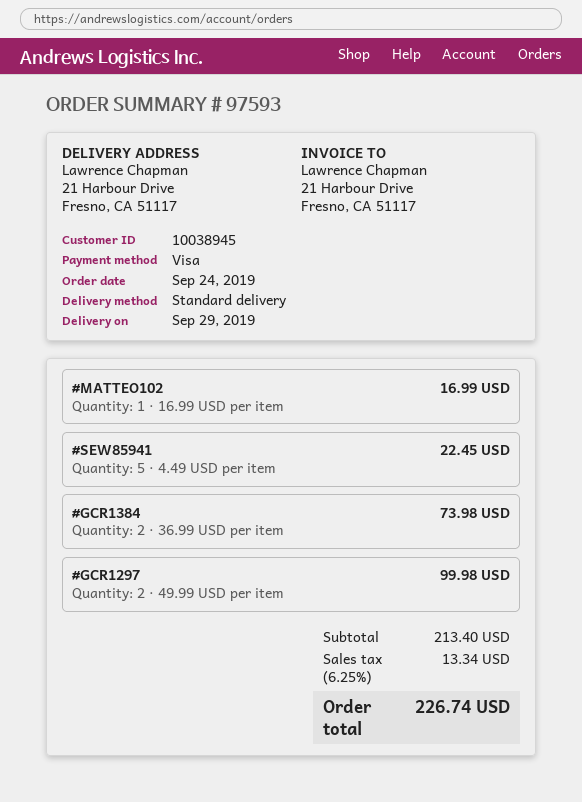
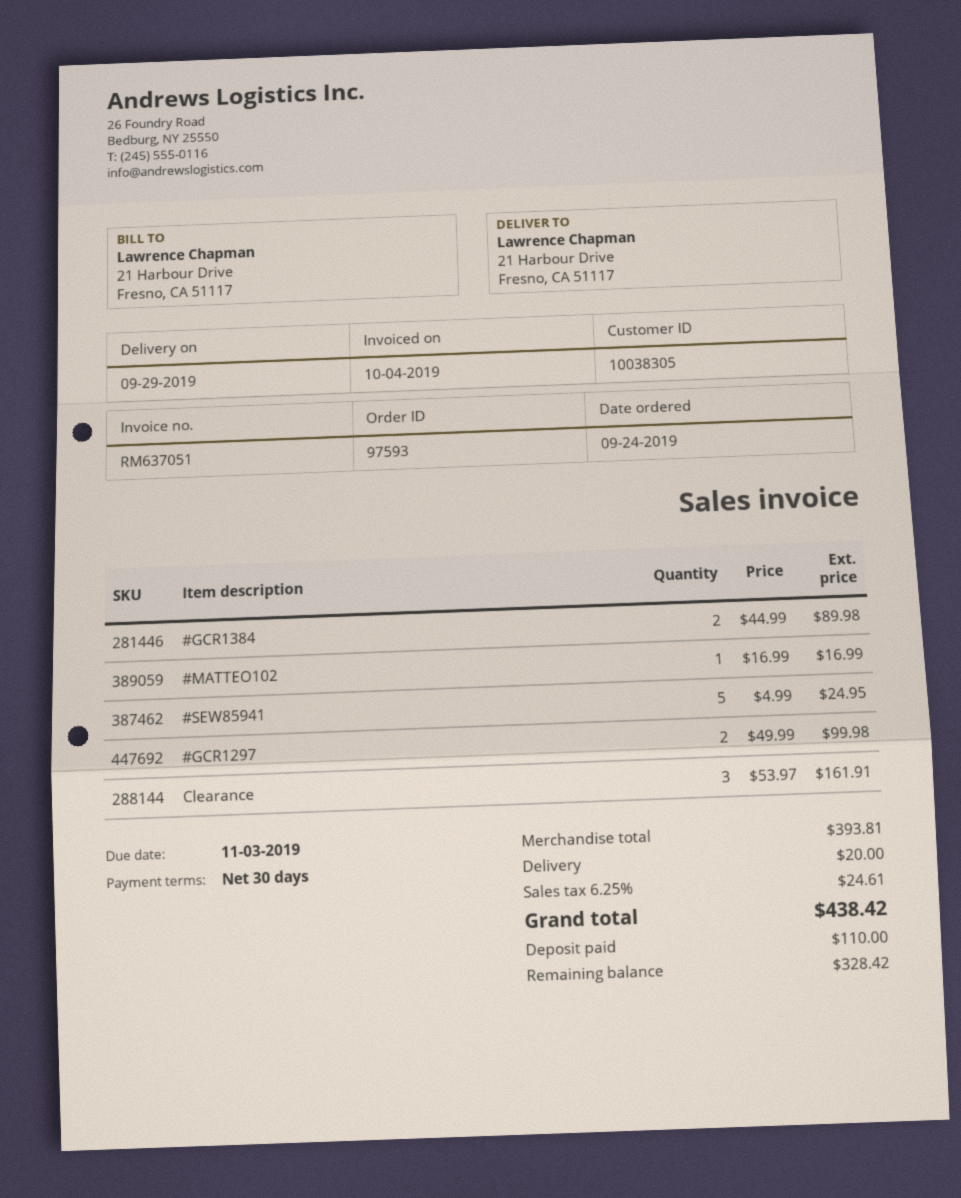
customer number: 10038945 -> 10038305
#SEW85941: 5 x 4.49 = 22.45 -> 5 x 4.99 = 24.95
#GCR1384: 2 x 36.99 = 73.98 -> 2 x 44.99 = 89.98
Clearance: none -> 3 x 53.97 = 161.91
subtotal: 213.40 -> 393.81
shipping: none -> 20.00
tax: 6.25% = 13.34 -> 6.25% = 24.61
total: 226.74 -> 438.42

